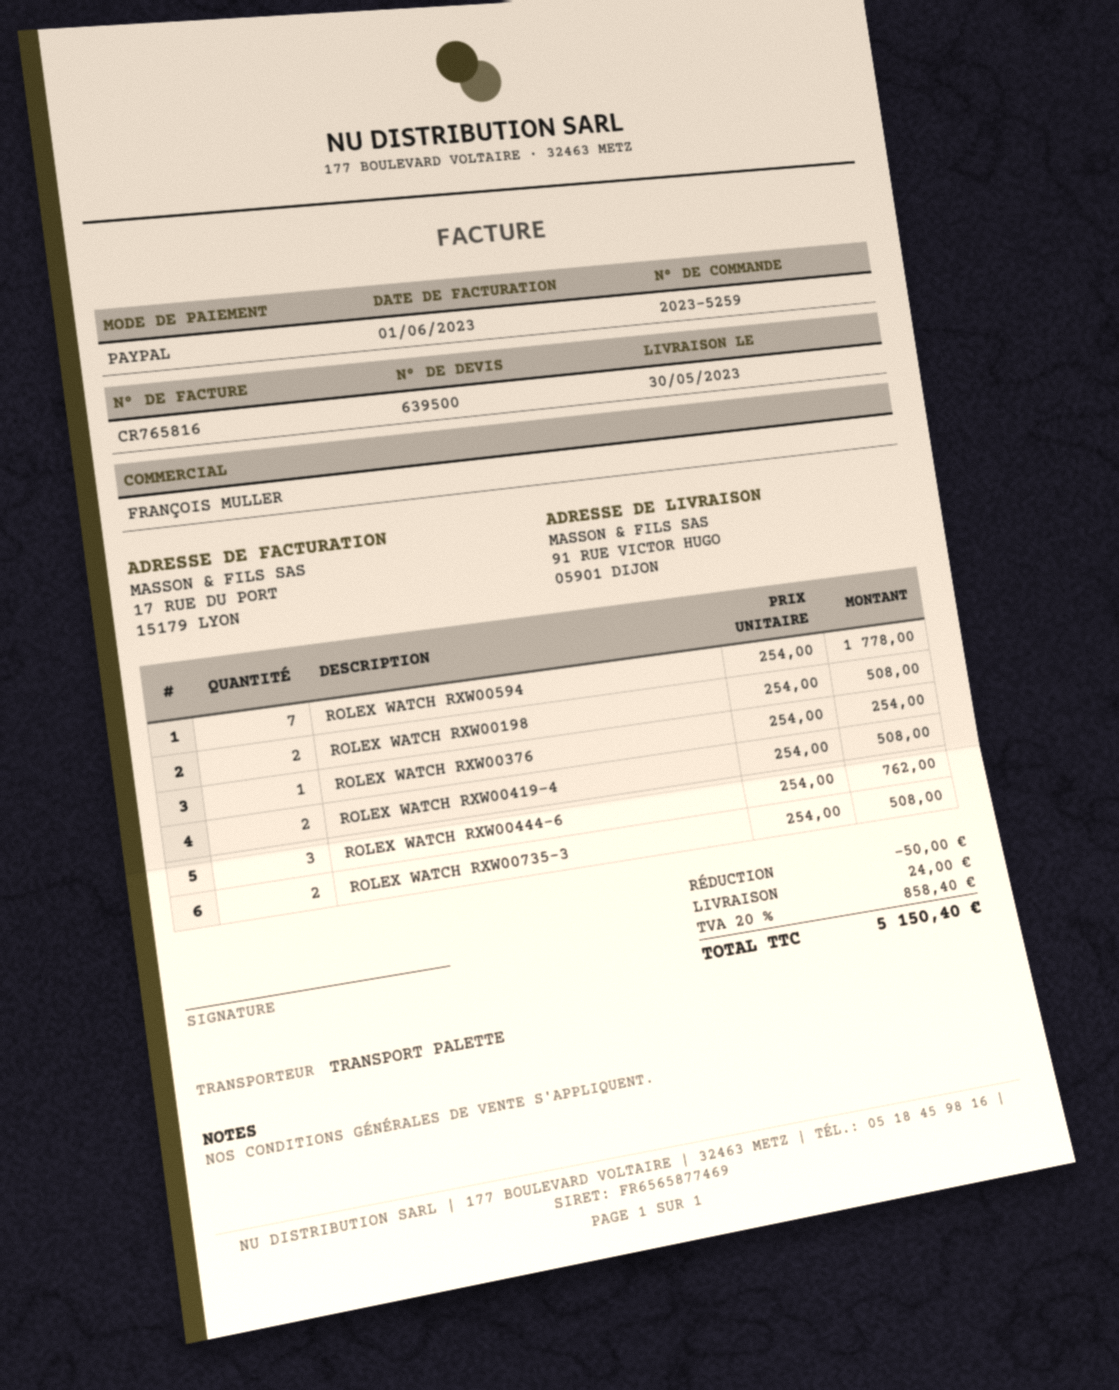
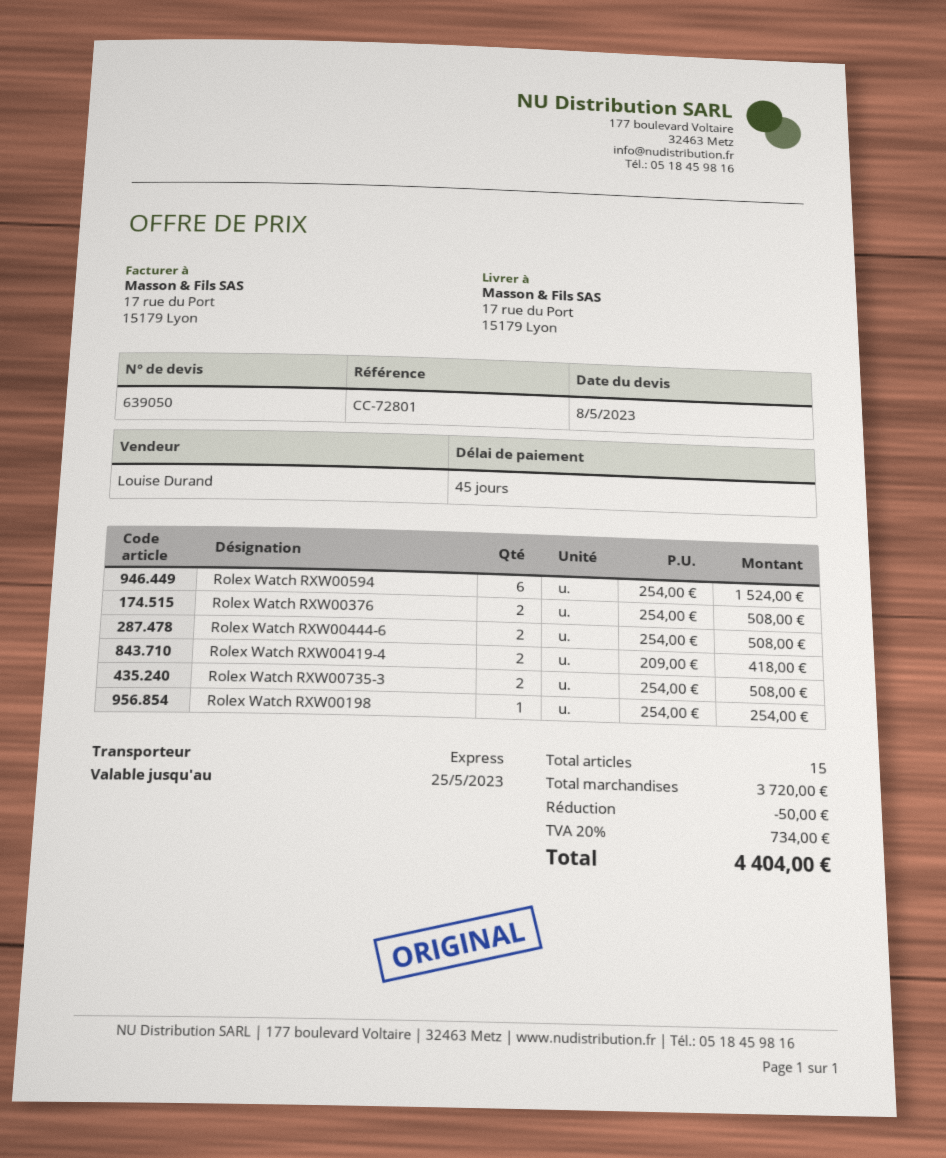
quote number: 639500 -> 639050
sales rep: FRANÇOIS MULLER -> Louise Durand
shipping method: pallet freight -> express
ship to: 91 RUE VICTOR HUGO, 05901 DIJON -> 17 rue du Port, 15179 Lyon
ROLEX WATCH RXW00594: 7 x 254.00 = 1778.00 -> 6 x 254.00 = 1524.00
ROLEX WATCH RXW00198: 2 x 254.00 = 508.00 -> 1 x 254.00 = 254.00
ROLEX WATCH RXW00376: 1 x 254.00 = 254.00 -> 2 x 254.00 = 508.00
ROLEX WATCH RXW00419-4: 2 x 254.00 = 508.00 -> 2 x 209.00 = 418.00
ROLEX WATCH RXW00444-6: 3 x 254.00 = 762.00 -> 2 x 254.00 = 508.00
shipping: 24.00 -> none
tax: 20% = 858.40 -> 20% = 734.00
total: 5150.40 -> 4404.00

